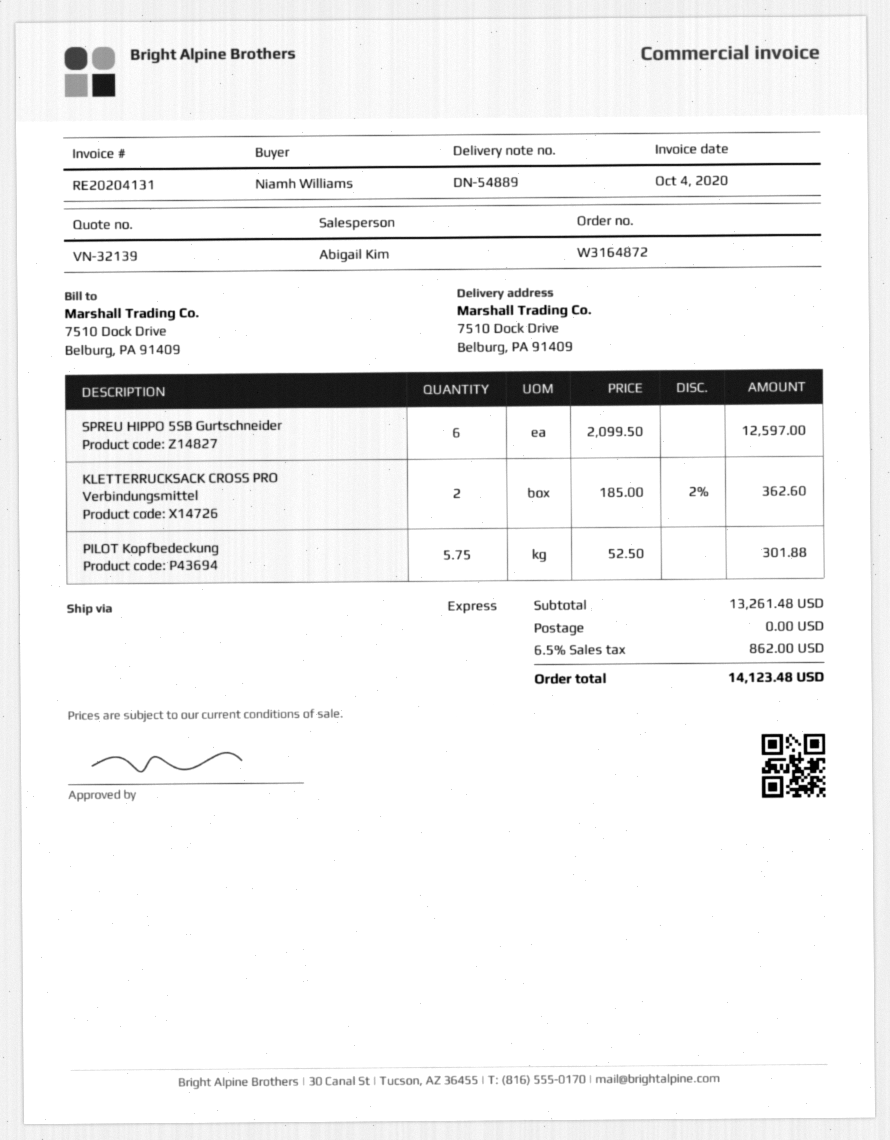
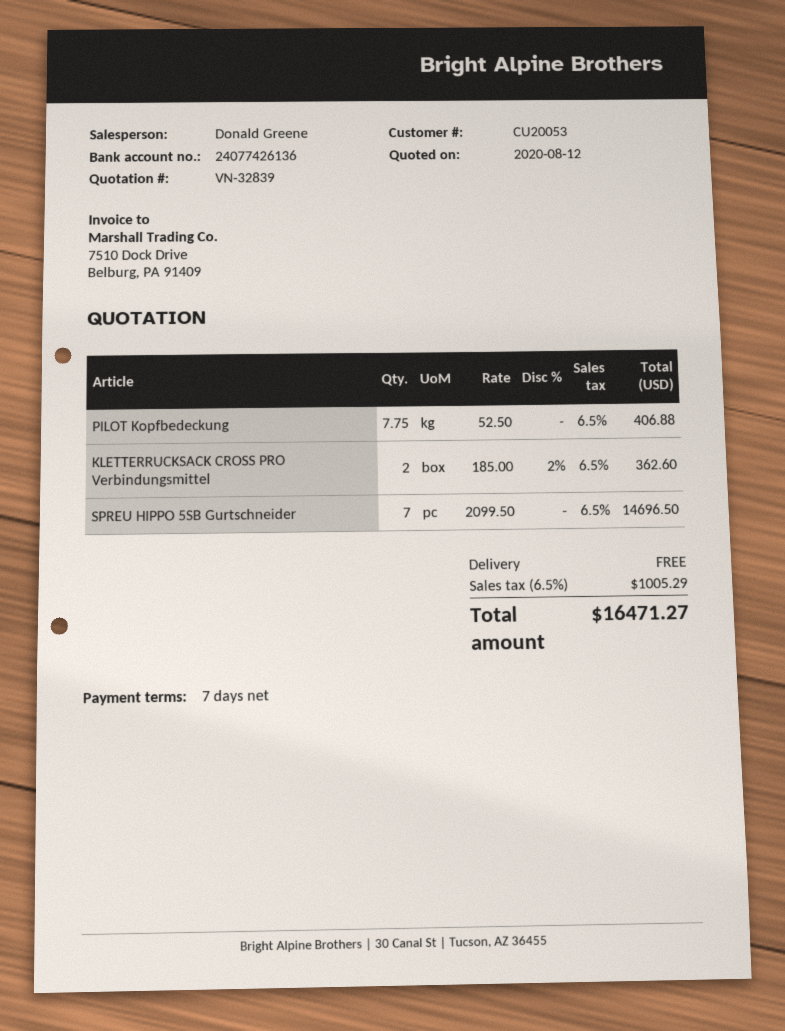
quote number: VN-32139 -> VN-32839
sales rep: Abigail Kim -> Donald Greene
SPREU HIPPO 5SB Gurtschneider: 6 x 2099.50 = 12597.00 -> 7 x 2099.50 = 14696.50
PILOT Kopfbedeckung: 5.75 x 52.50 = 301.88 -> 7.75 x 52.50 = 406.88
tax: 6.5% = 862.00 -> 6.5% = 1005.29
total: 14123.48 -> 16471.27

